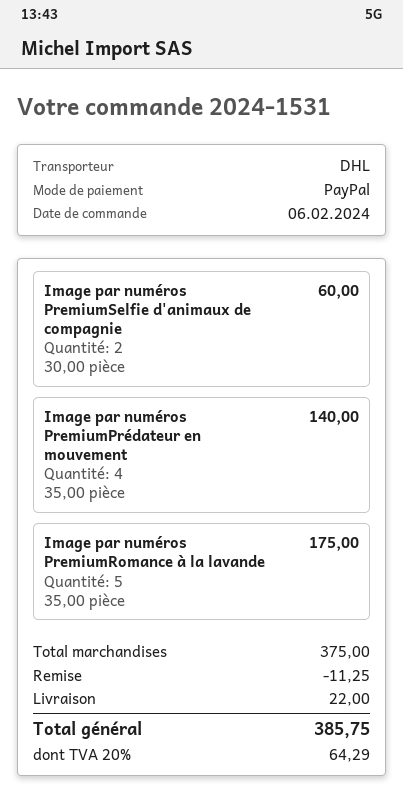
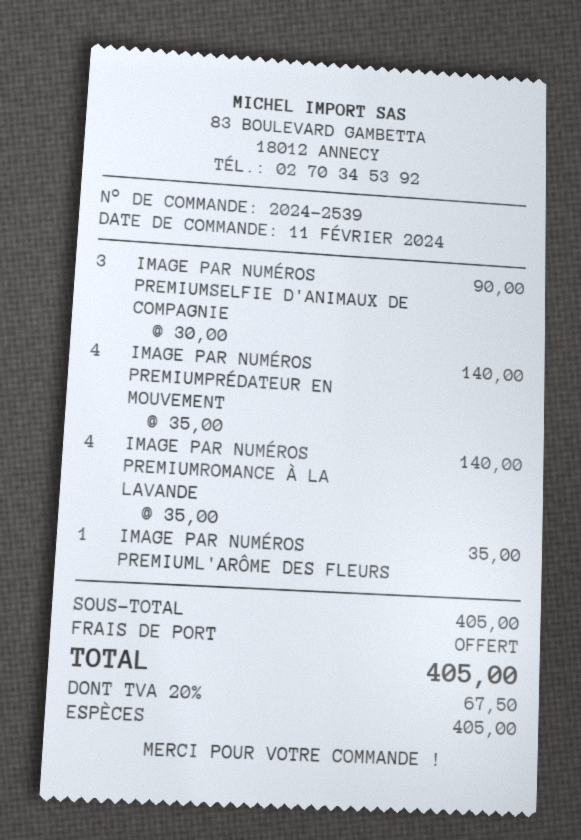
order number: 2024-1531 -> 2024-2539
order date: 2024-02-06 -> 2024-02-11
payment method: PayPal -> cash
Image par numéros PremiumSelfie d'animaux de compagnie: 2 x 30.00 = 60.00 -> 3 x 30.00 = 90.00
Image par numéros PremiumRomance à la lavande: 5 x 35.00 = 175.00 -> 4 x 35.00 = 140.00
IMAGE PAR NUMÉROS PREMIUML'ARÔME DES FLEURS: none -> 1 x 35.00 = 35.00
subtotal: 375.00 -> 405.00
discount: 11.25 -> none
shipping: 22.00 -> 0.00
tax: 20% = 64.29 -> 20% = 67.50
total: 385.75 -> 405.00

